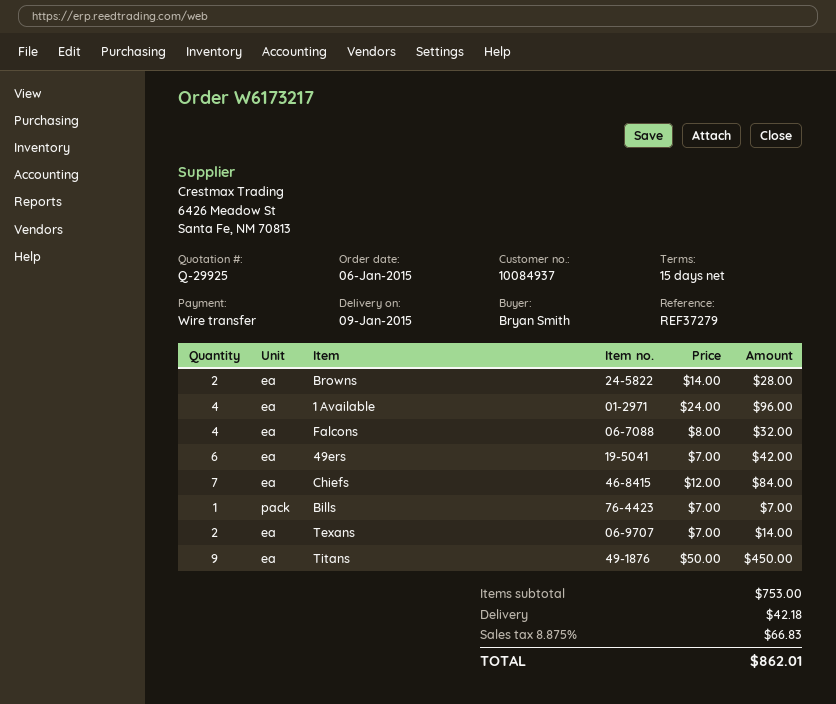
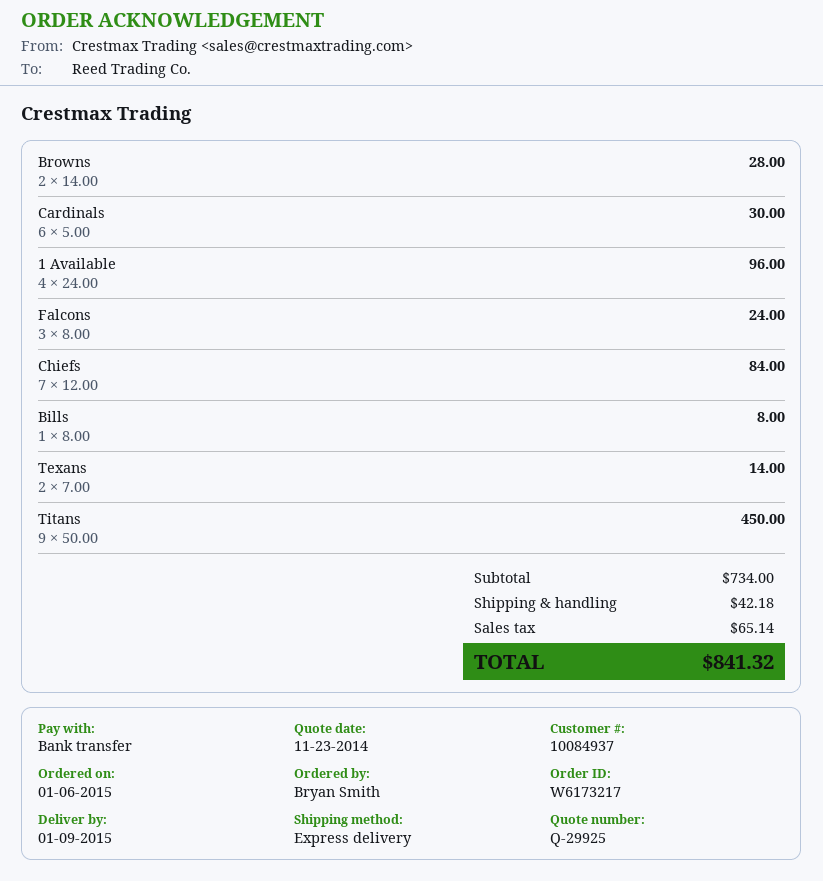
Falcons: 4 x 8.00 = 32.00 -> 3 x 8.00 = 24.00
49ers: 6 x 7.00 = 42.00 -> none
Bills: 1 x 7.00 = 7.00 -> 1 x 8.00 = 8.00
Cardinals: none -> 6 x 5.00 = 30.00
subtotal: 753.00 -> 734.00
tax: 66.83 -> 65.14
total: 862.01 -> 841.32

